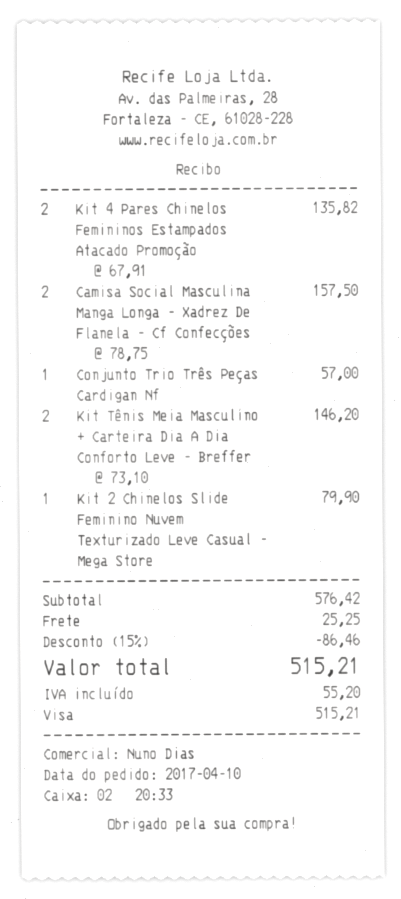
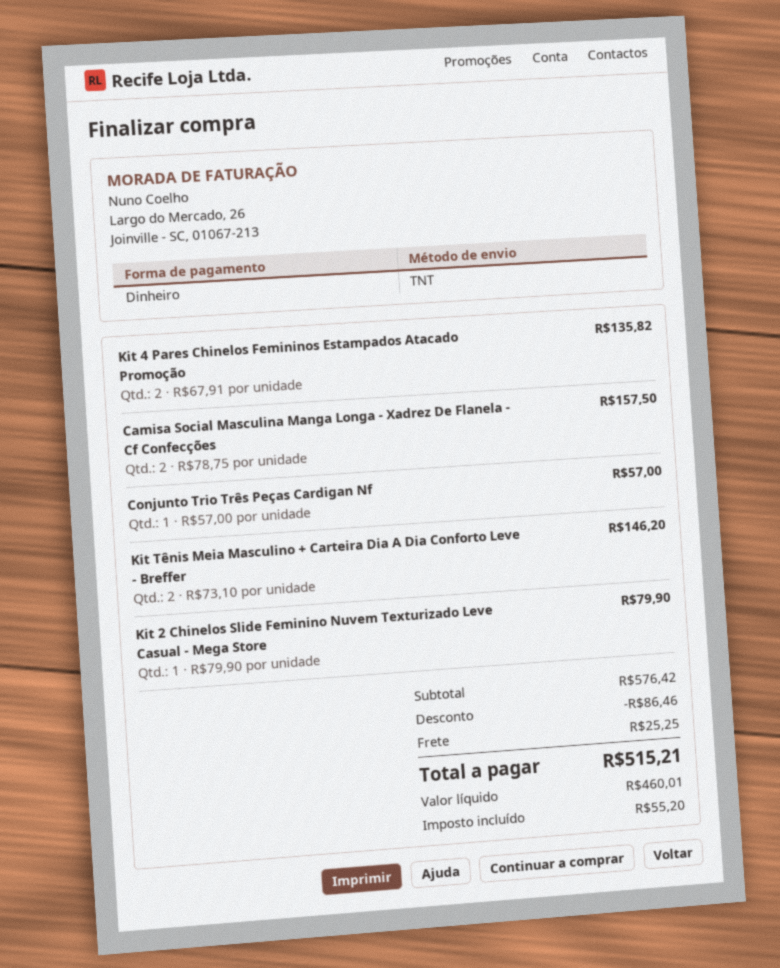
payment method: Visa -> cash

